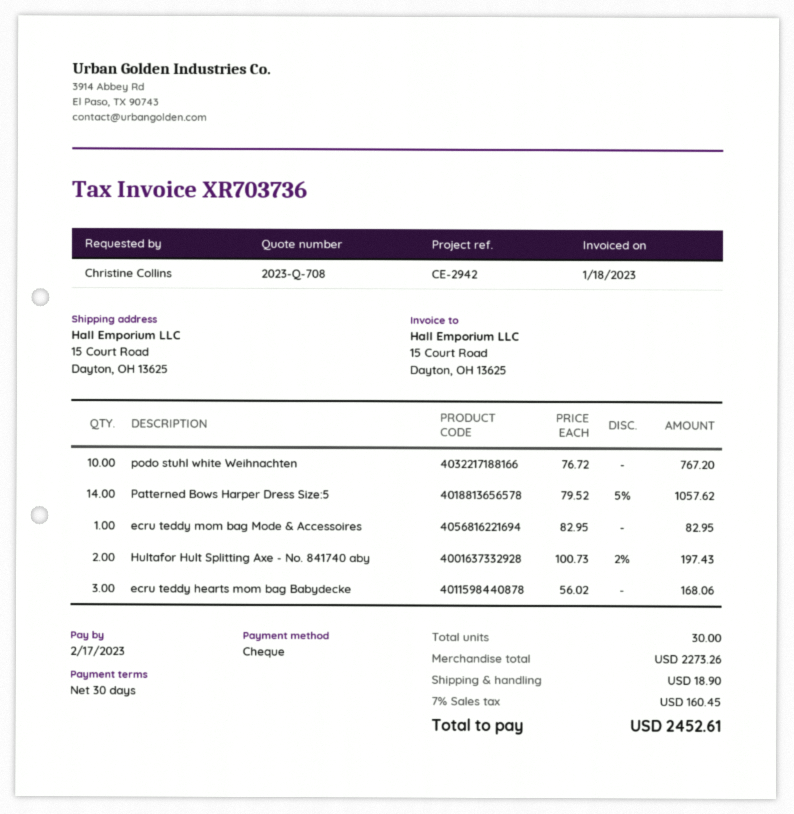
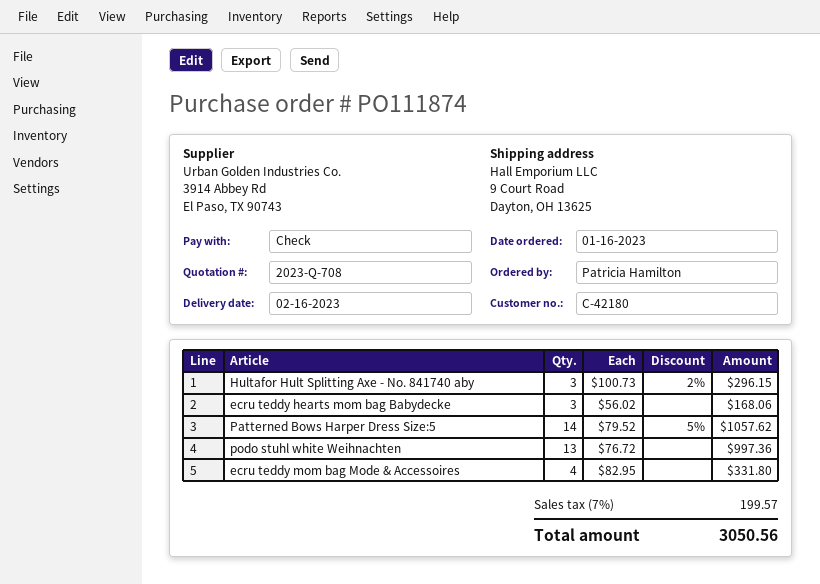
ordered by: Christine Collins -> Patricia Hamilton
ship to: 15 Court Road, Dayton, OH 13625 -> 9 Court Road, Dayton, OH 13625
podo stuhl white Weihnachten: 10 x 76.72 = 767.20 -> 13 x 76.72 = 997.36
ecru teddy mom bag Mode & Accessoires: 1 x 82.95 = 82.95 -> 4 x 82.95 = 331.80
Hultafor Hult Splitting Axe - No. 841740 aby: 2 x 100.73 - 2% = 197.43 -> 3 x 100.73 - 2% = 296.15
shipping: 18.90 -> none
tax: 7% = 160.45 -> 7% = 199.57
total: 2452.61 -> 3050.56

